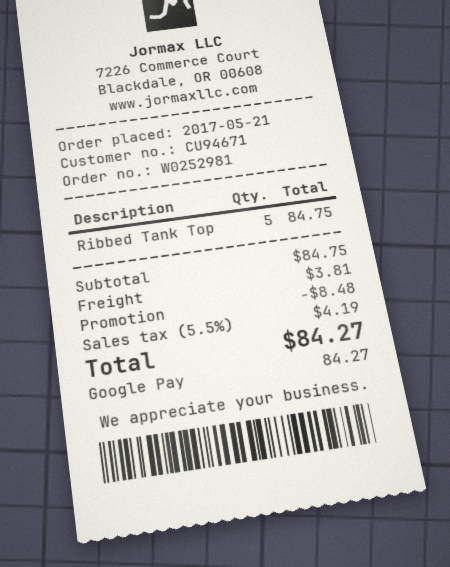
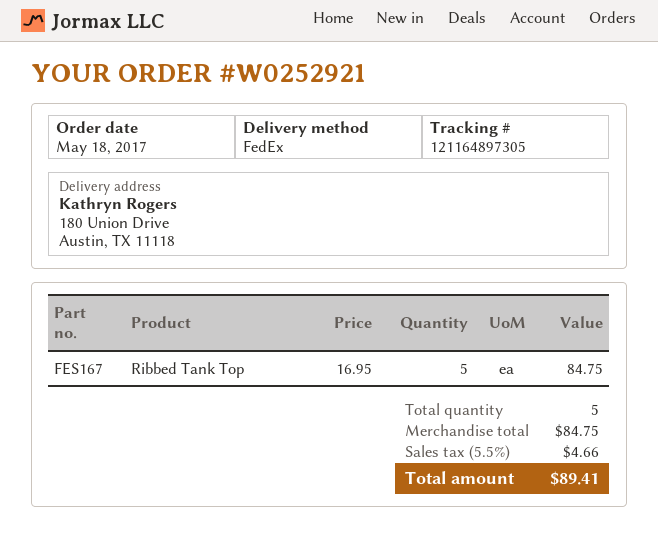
order number: W0252981 -> W0252921
order date: 2017-05-21 -> 2017-05-18
discount: 8.48 -> none
shipping: 3.81 -> none
tax: 5.5% = 4.19 -> 5.5% = 4.66
total: 84.27 -> 89.41

